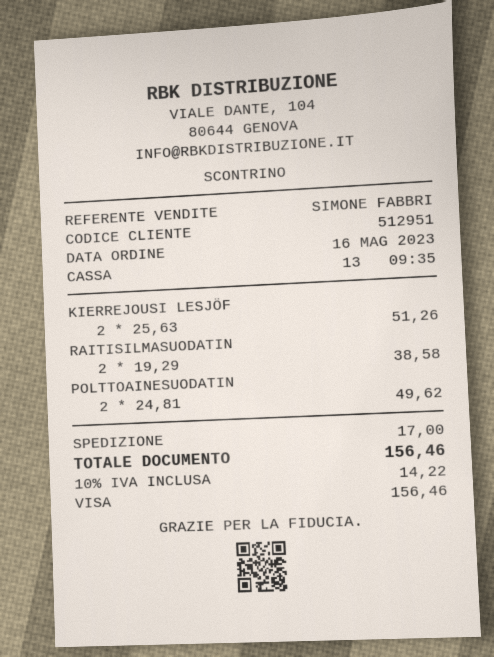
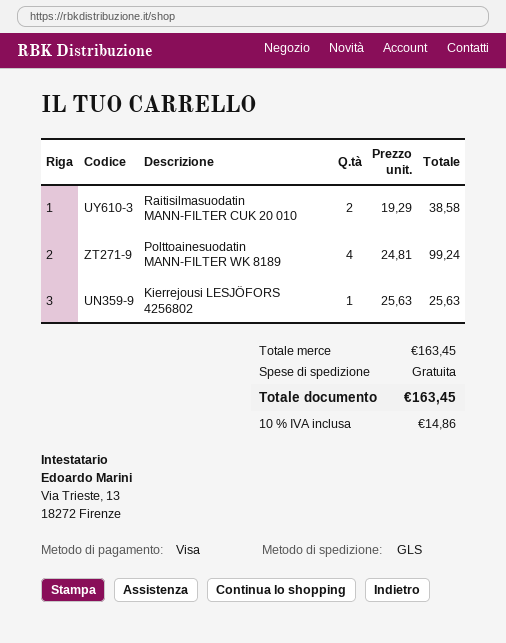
KIERREJOUSI LESJÖF: 2 x 25.63 = 51.26 -> 1 x 25.63 = 25.63
POLTTOAINESUODATIN: 2 x 24.81 = 49.62 -> 4 x 24.81 = 99.24
shipping: 17.00 -> 0.00
tax: 10% = 14.22 -> 10% = 14.86
total: 156.46 -> 163.45

